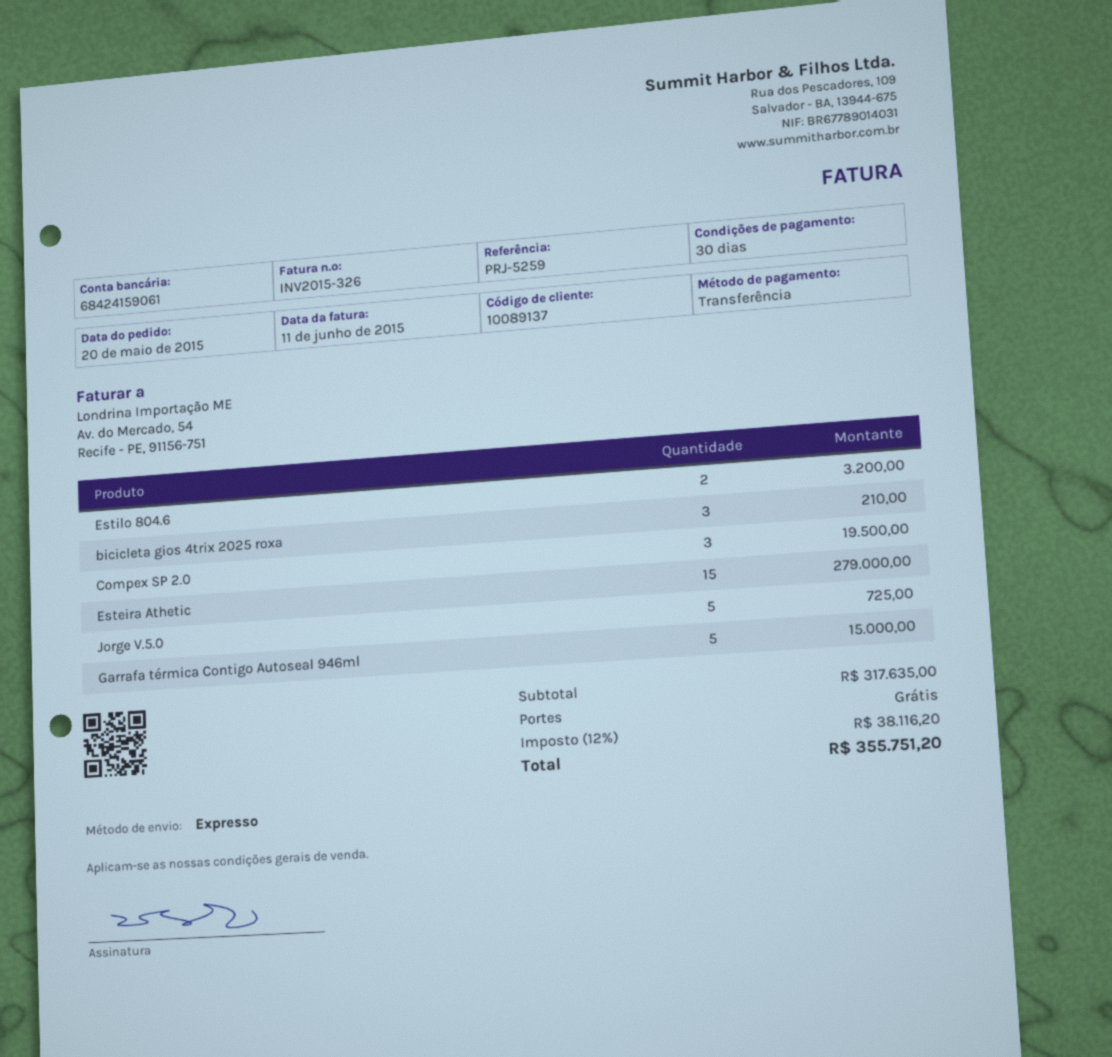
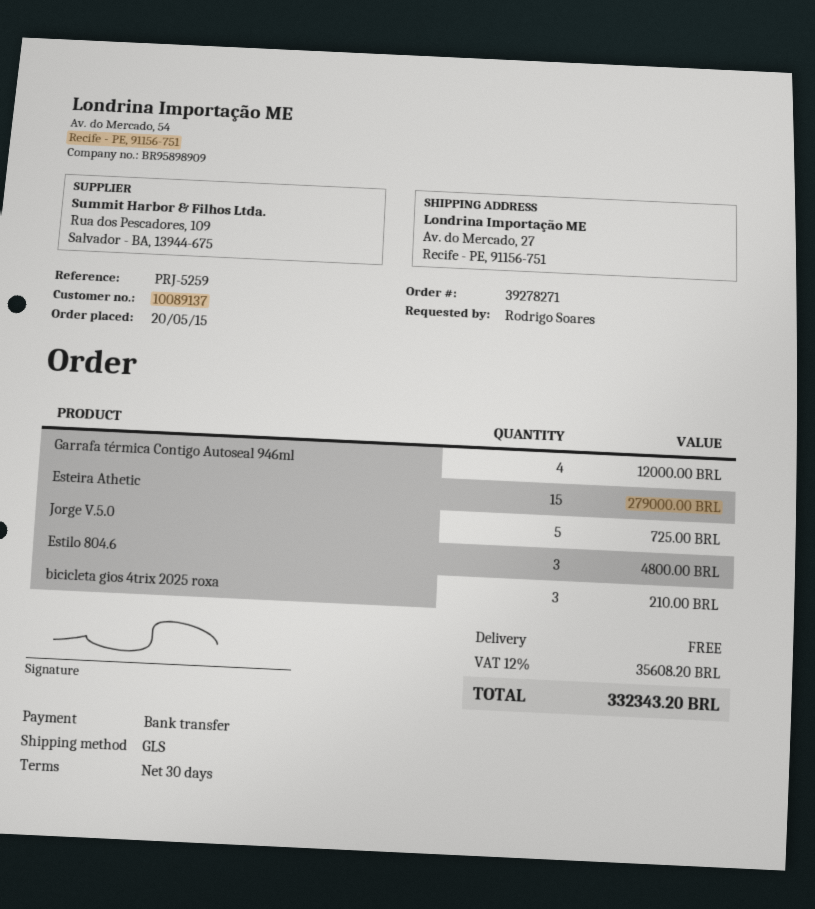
shipping method: express -> GLS
Estilo 804.6: 2 for 3200.00 -> 3 for 4800.00
Compex SP 2.0: 3 for 19500.00 -> none
Garrafa térmica Contigo Autoseal 946ml: 5 for 15000.00 -> 4 for 12000.00
tax: 12% = 38116.20 -> 12% = 35608.20
total: 355751.20 -> 332343.20

